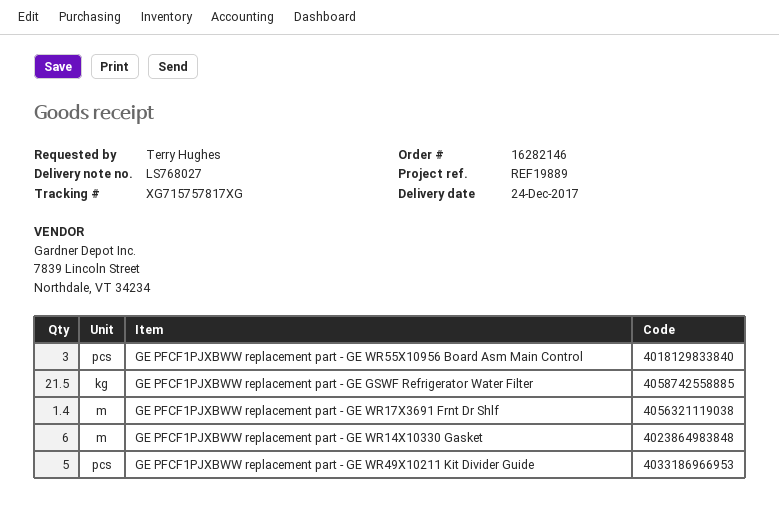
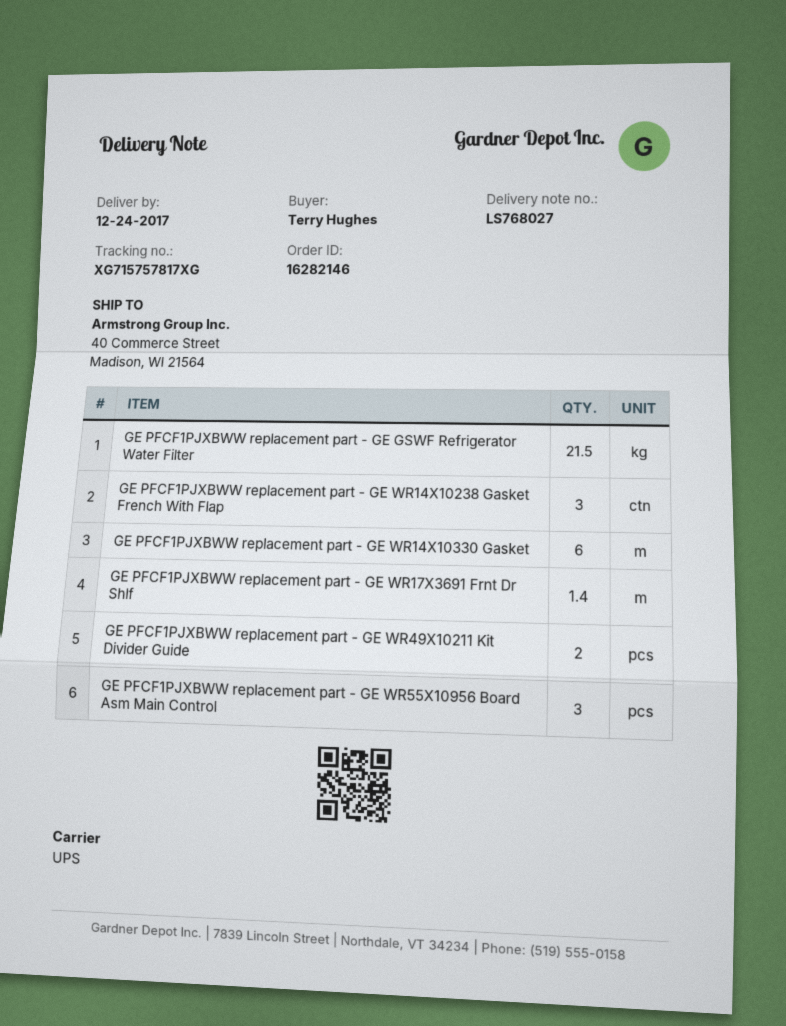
GE PFCF1PJXBWW replacement part - GE WR49X10211 Kit Divider Guide: 5 -> 2
GE PFCF1PJXBWW replacement part - GE WR14X10238 Gasket French With Flap: none -> 3

